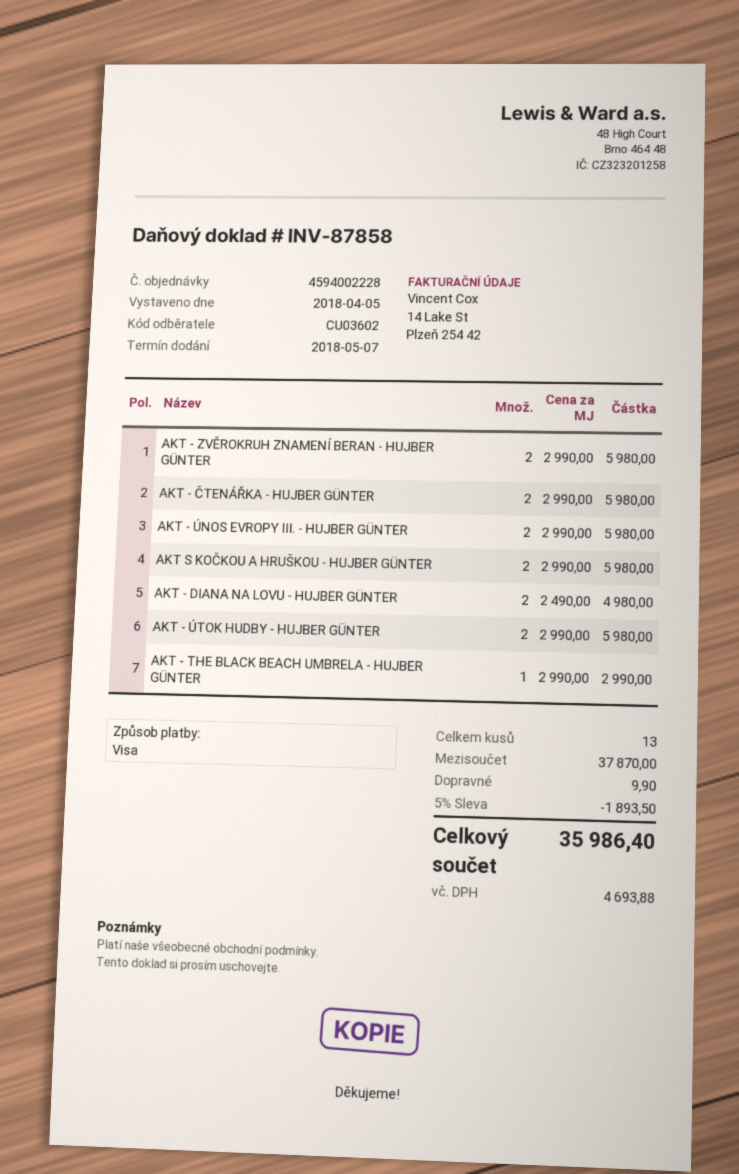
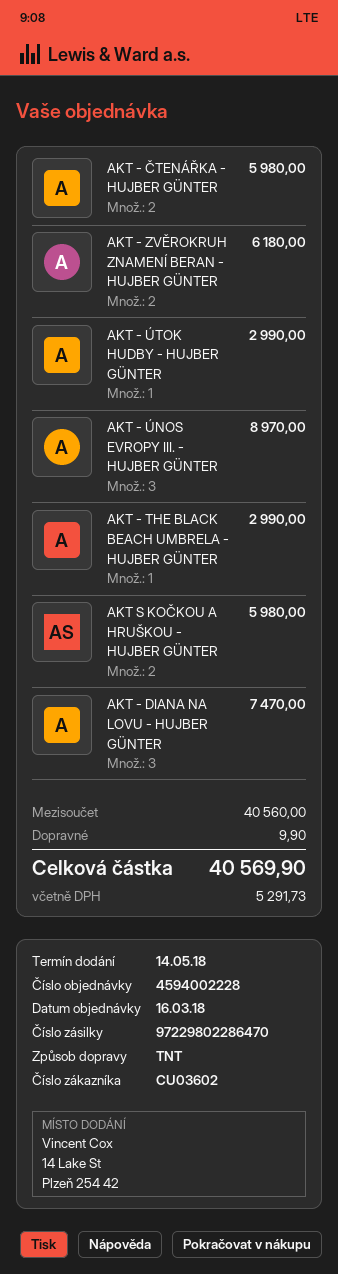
delivery date: 2018-05-07 -> 2018-05-14
AKT - ZVĚROKRUH ZNAMENÍ BERAN - HUJBER GÜNTER: 2 for 5980.00 -> 2 for 6180.00
AKT - ÚNOS EVROPY III. - HUJBER GÜNTER: 2 for 5980.00 -> 3 for 8970.00
AKT - DIANA NA LOVU - HUJBER GÜNTER: 2 for 4980.00 -> 3 for 7470.00
AKT - ÚTOK HUDBY - HUJBER GÜNTER: 2 for 5980.00 -> 1 for 2990.00
subtotal: 37870.00 -> 40560.00
discount: 5% = 1893.50 -> none
tax: 4693.88 -> 5291.73
total: 35986.40 -> 40569.90

